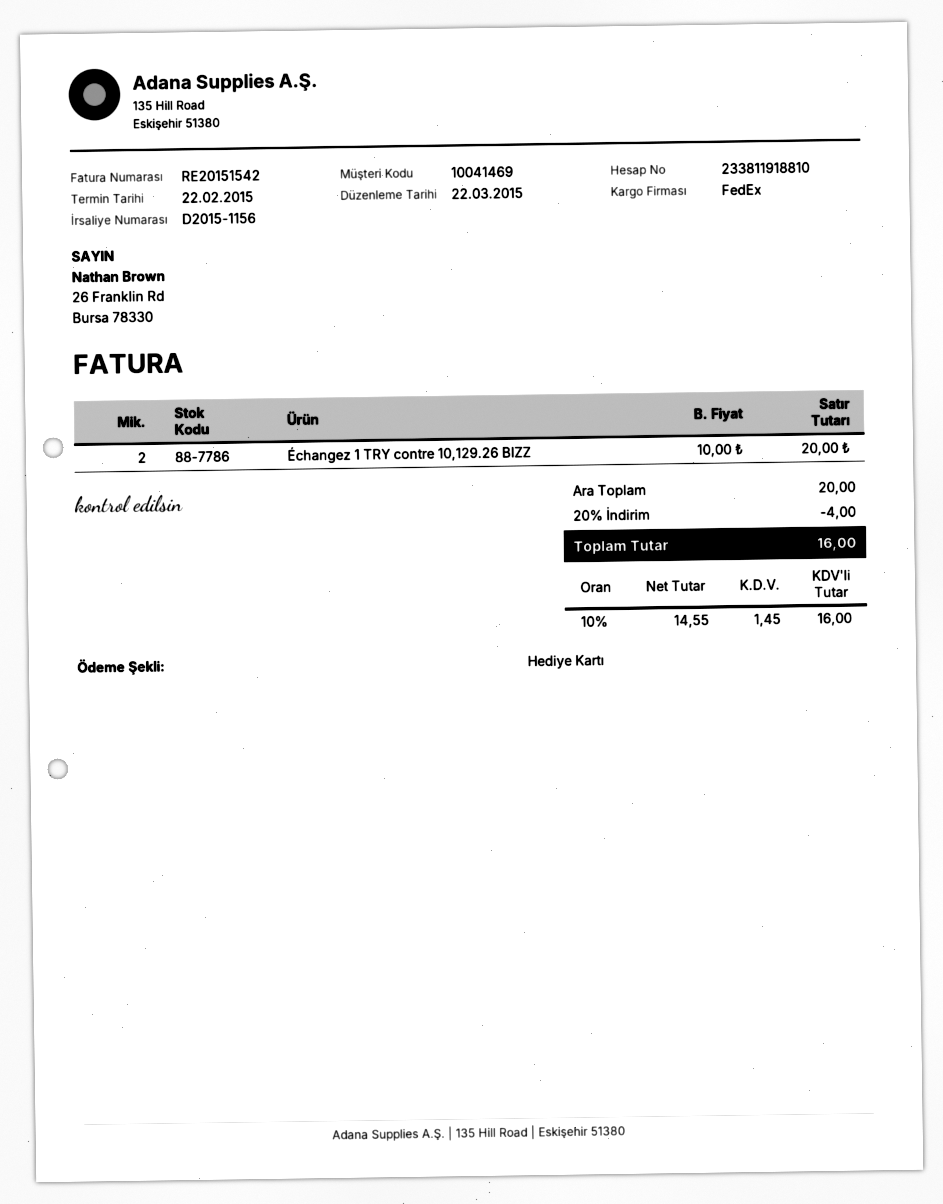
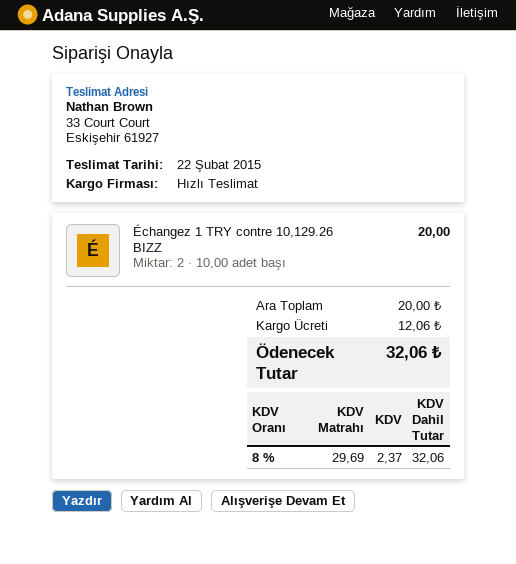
shipping method: FedEx -> express
discount: 20% = 4.00 -> none
shipping: none -> 12.06
net: 14.55 -> 29.69
tax: 10% = 1.45 -> 8% = 2.37
total: 16.00 -> 32.06

